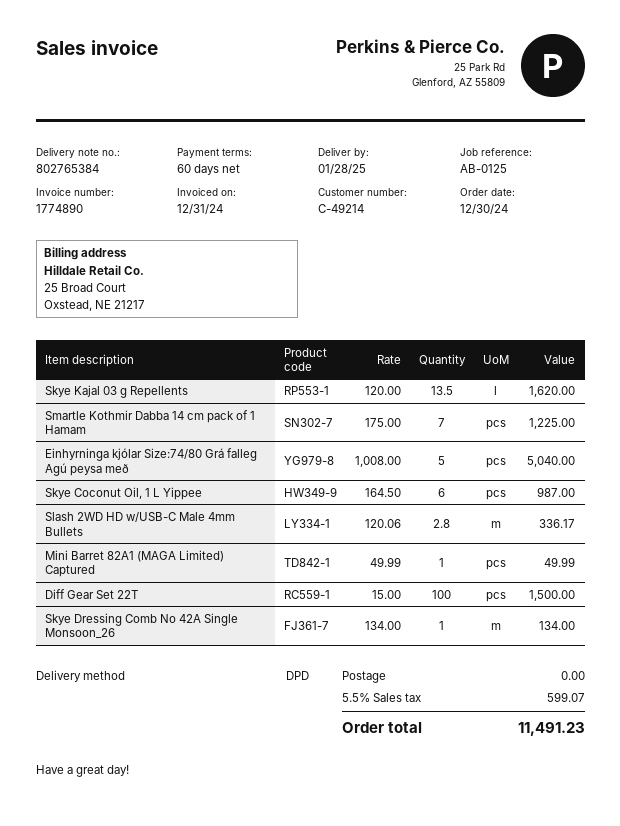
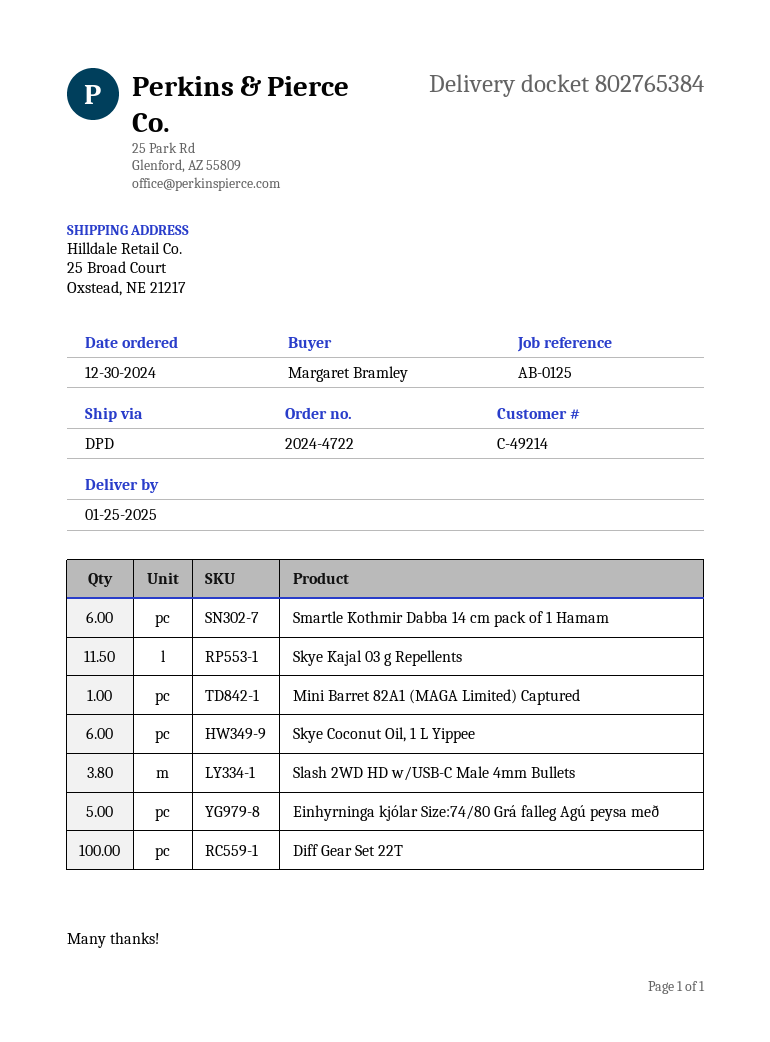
delivery date: 2025-01-28 -> 2025-01-25
Skye Kajal 03 g Repellents: 13.5 -> 11.5
Smartle Kothmir Dabba 14 cm pack of 1 Hamam: 7 -> 6
Slash 2WD HD w/USB-C Male 4mm Bullets: 2.8 -> 3.8
Skye Dressing Comb No 42A Single Monsoon_26: 1 -> none

